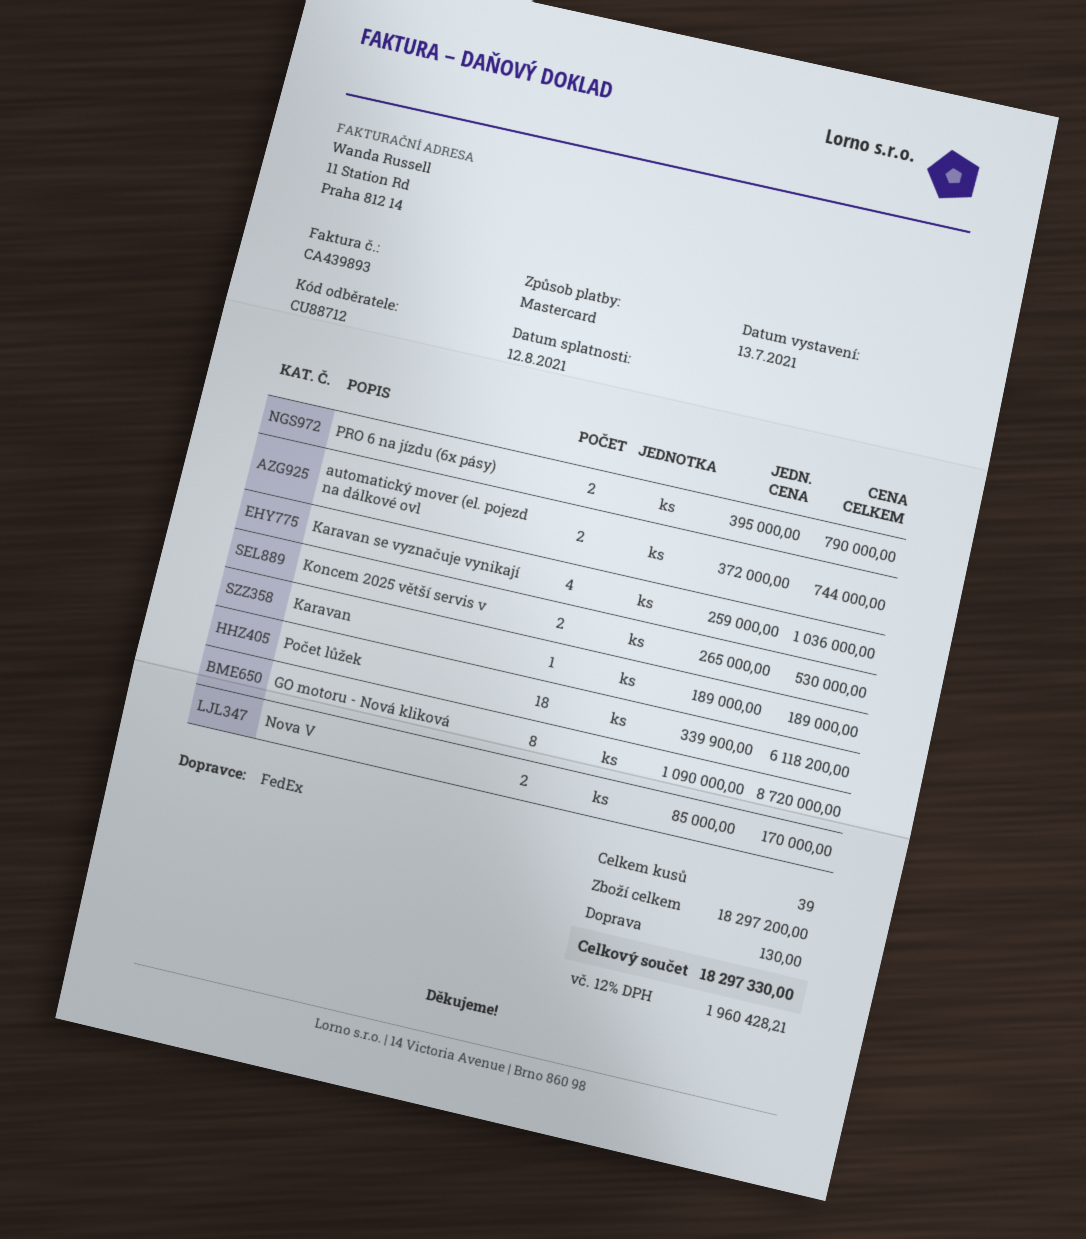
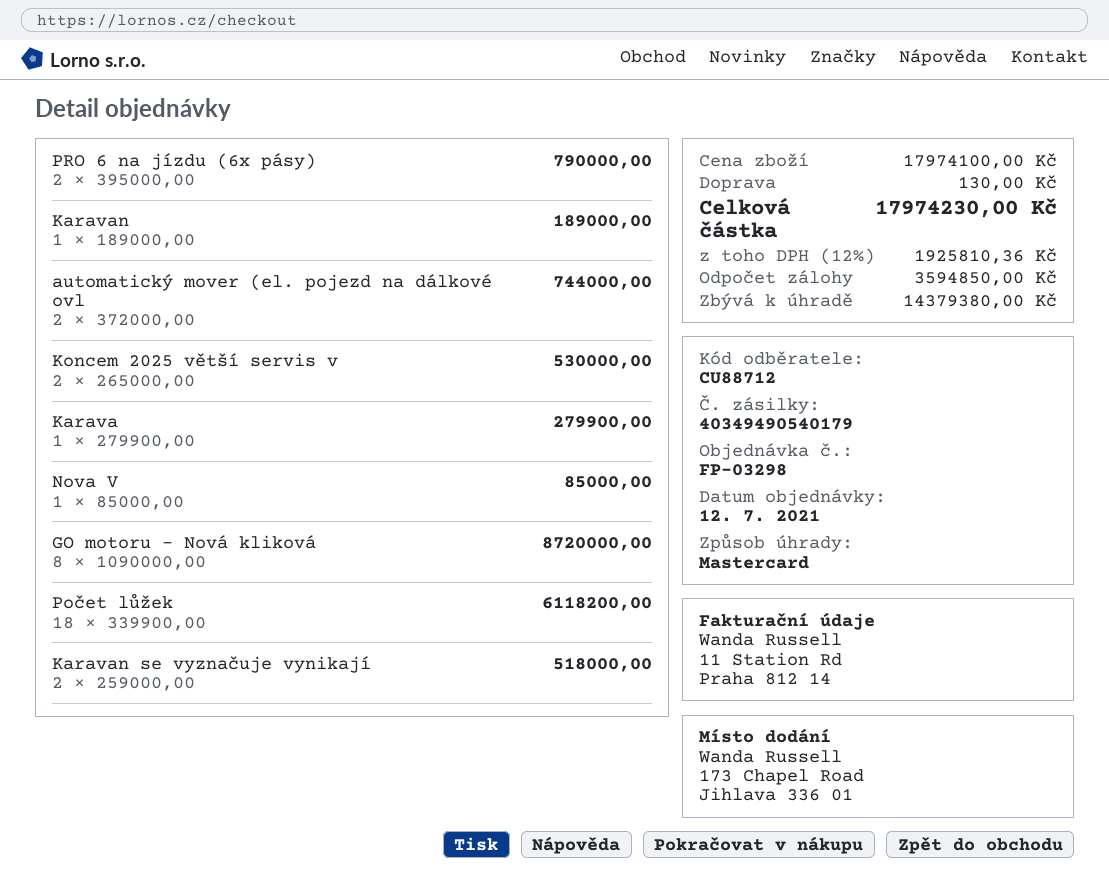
Karavan se vyznačuje vynikají: 4 x 259000.00 = 1036000.00 -> 2 x 259000.00 = 518000.00
Nova V: 2 x 85000.00 = 170000.00 -> 1 x 85000.00 = 85000.00
Karava: none -> 1 x 279900.00 = 279900.00
subtotal: 18297200.00 -> 17974100.00
tax: 12% = 1960428.21 -> 12% = 1925810.36
total: 18297330.00 -> 17974230.00

